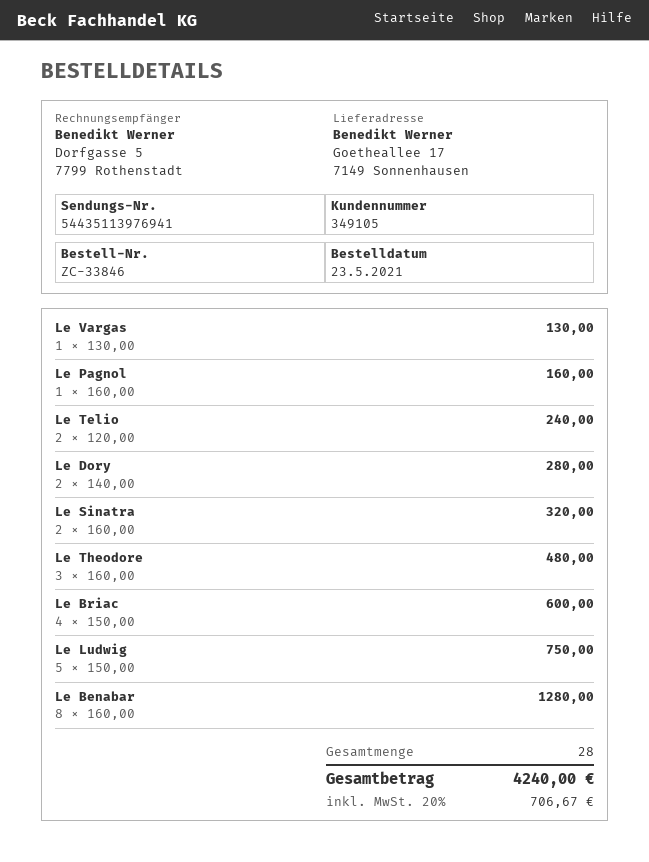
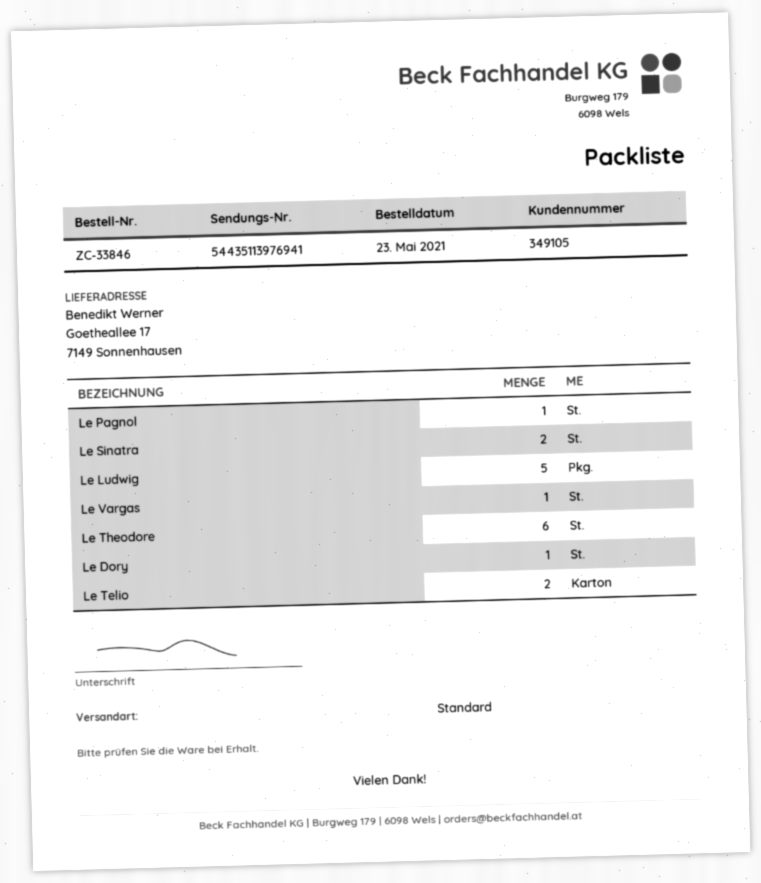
Le Dory: 2 -> 1
Le Theodore: 3 -> 6
Le Briac: 4 -> none
Le Benabar: 8 -> none

